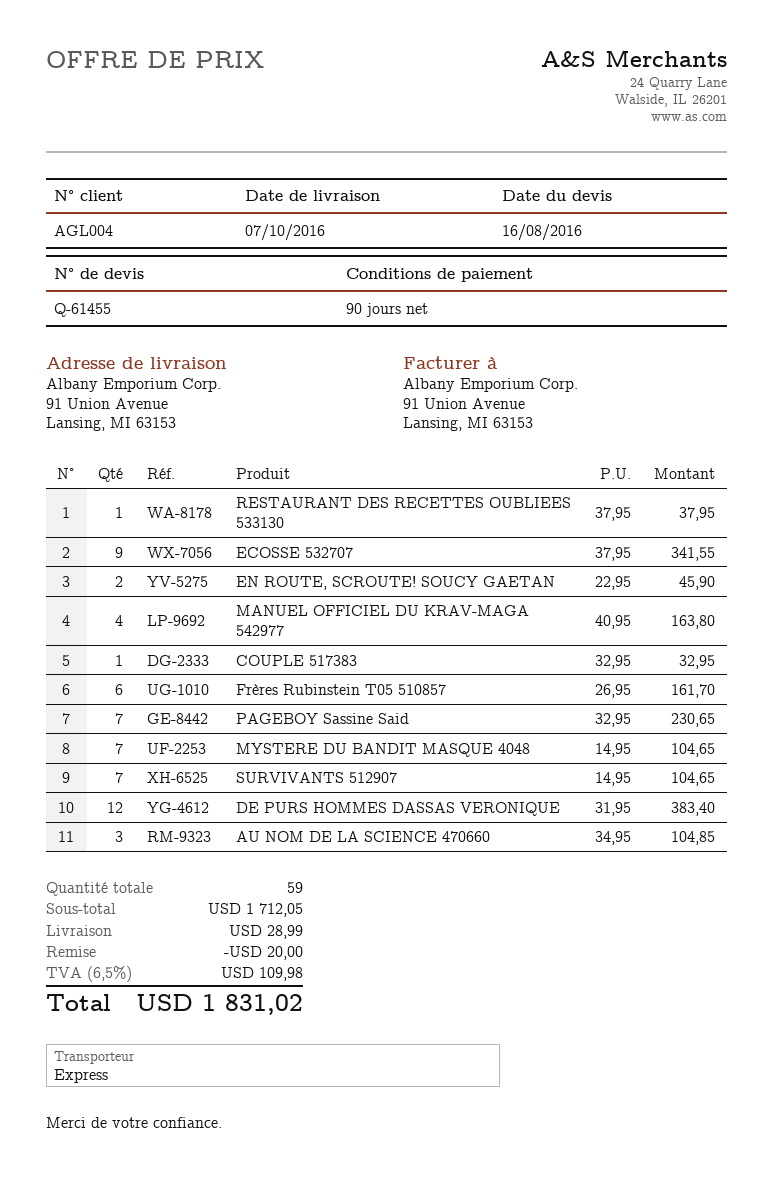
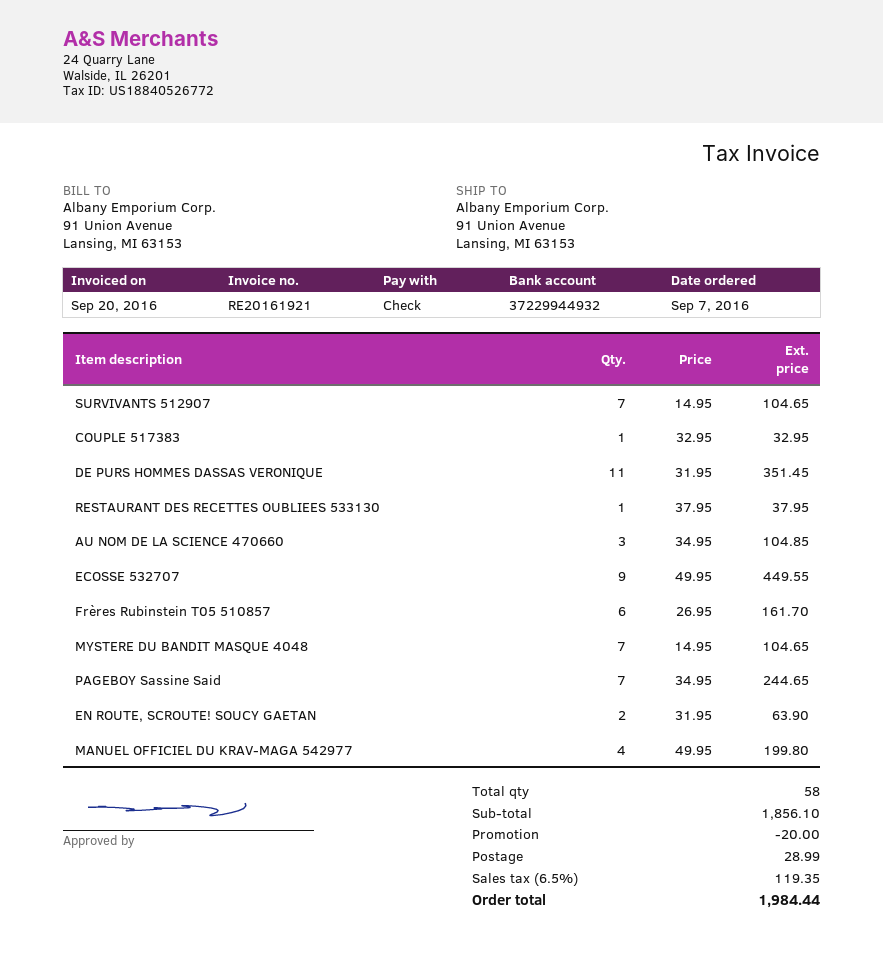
ECOSSE 532707: 9 x 37.95 = 341.55 -> 9 x 49.95 = 449.55
EN ROUTE, SCROUTE! SOUCY GAETAN: 2 x 22.95 = 45.90 -> 2 x 31.95 = 63.90
MANUEL OFFICIEL DU KRAV-MAGA 542977: 4 x 40.95 = 163.80 -> 4 x 49.95 = 199.80
PAGEBOY Sassine Said: 7 x 32.95 = 230.65 -> 7 x 34.95 = 244.65
DE PURS HOMMES DASSAS VERONIQUE: 12 x 31.95 = 383.40 -> 11 x 31.95 = 351.45
total quantity: 59 -> 58
subtotal: 1712.05 -> 1856.10
tax: 6.5% = 109.98 -> 6.5% = 119.35
total: 1831.02 -> 1984.44

